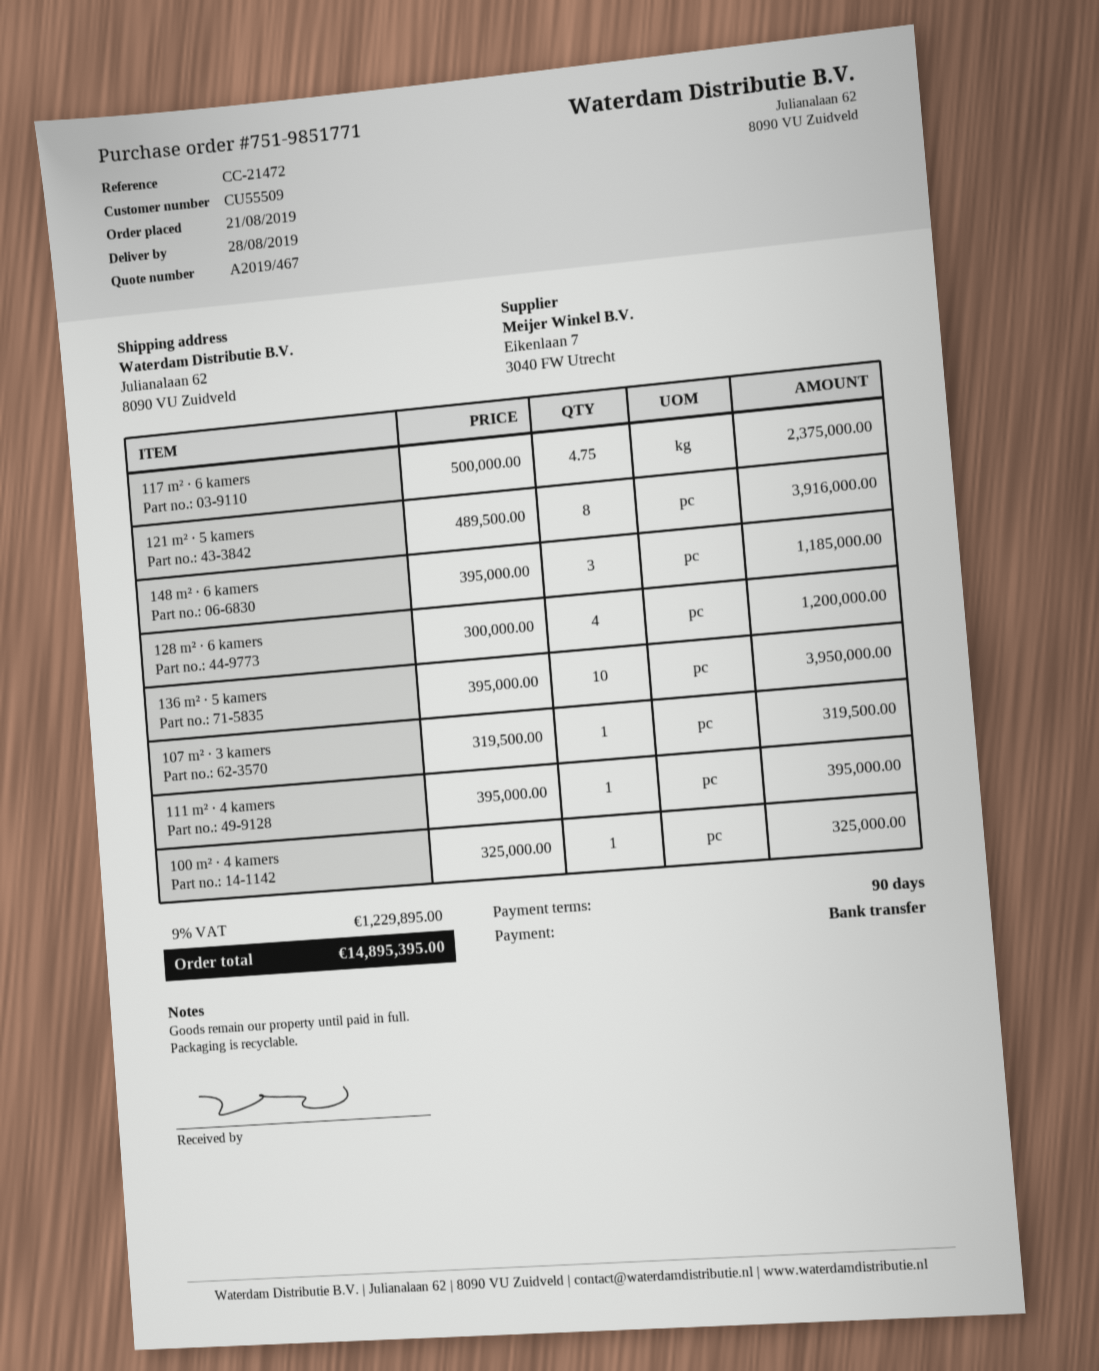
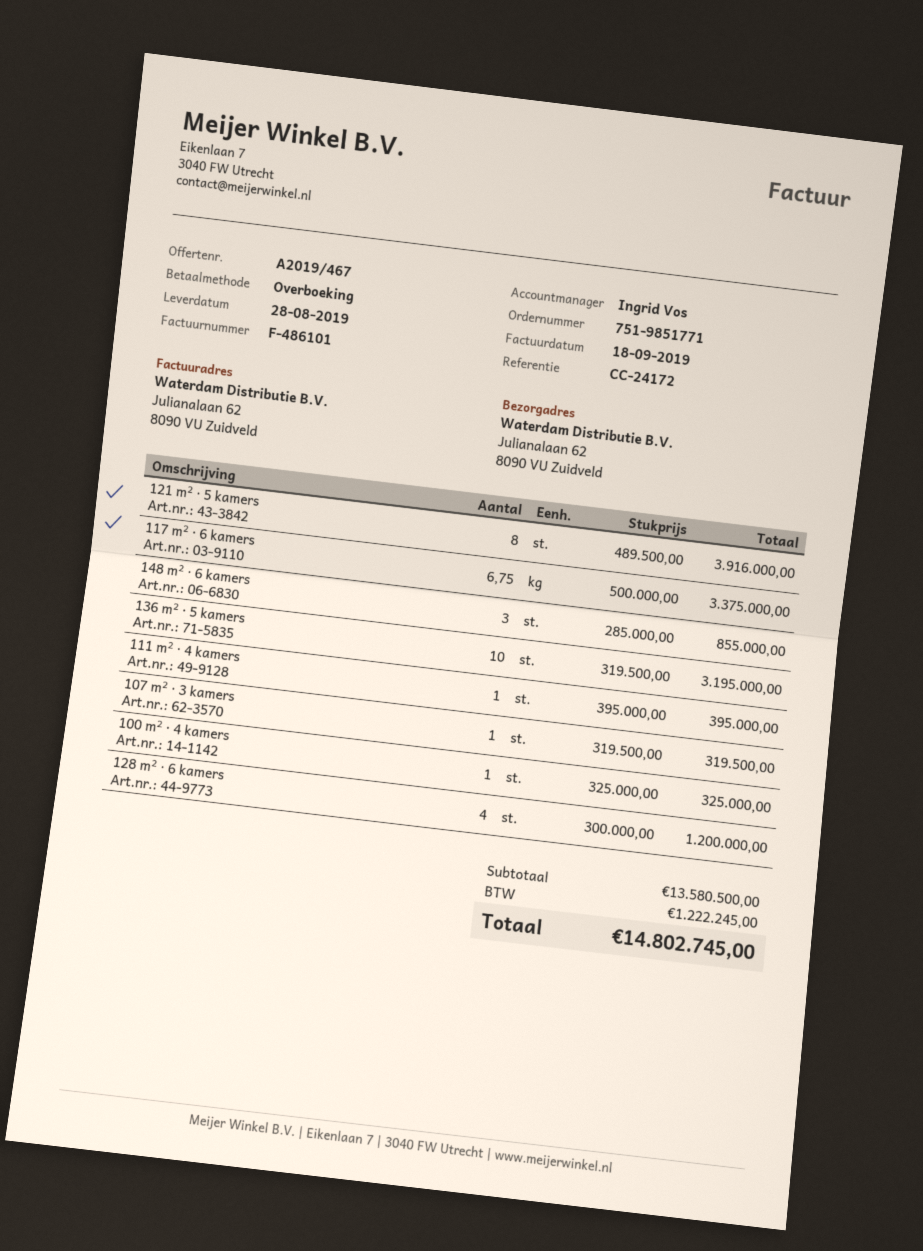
reference: CC-21472 -> CC-24172
117 m² · 6 kamers: 4.75 x 500000.00 = 2375000.00 -> 6.75 x 500000.00 = 3375000.00
148 m² · 6 kamers: 3 x 395000.00 = 1185000.00 -> 3 x 285000.00 = 855000.00
136 m² · 5 kamers: 10 x 395000.00 = 3950000.00 -> 10 x 319500.00 = 3195000.00
tax: 1229895.00 -> 1222245.00
total: 14895395.00 -> 14802745.00

